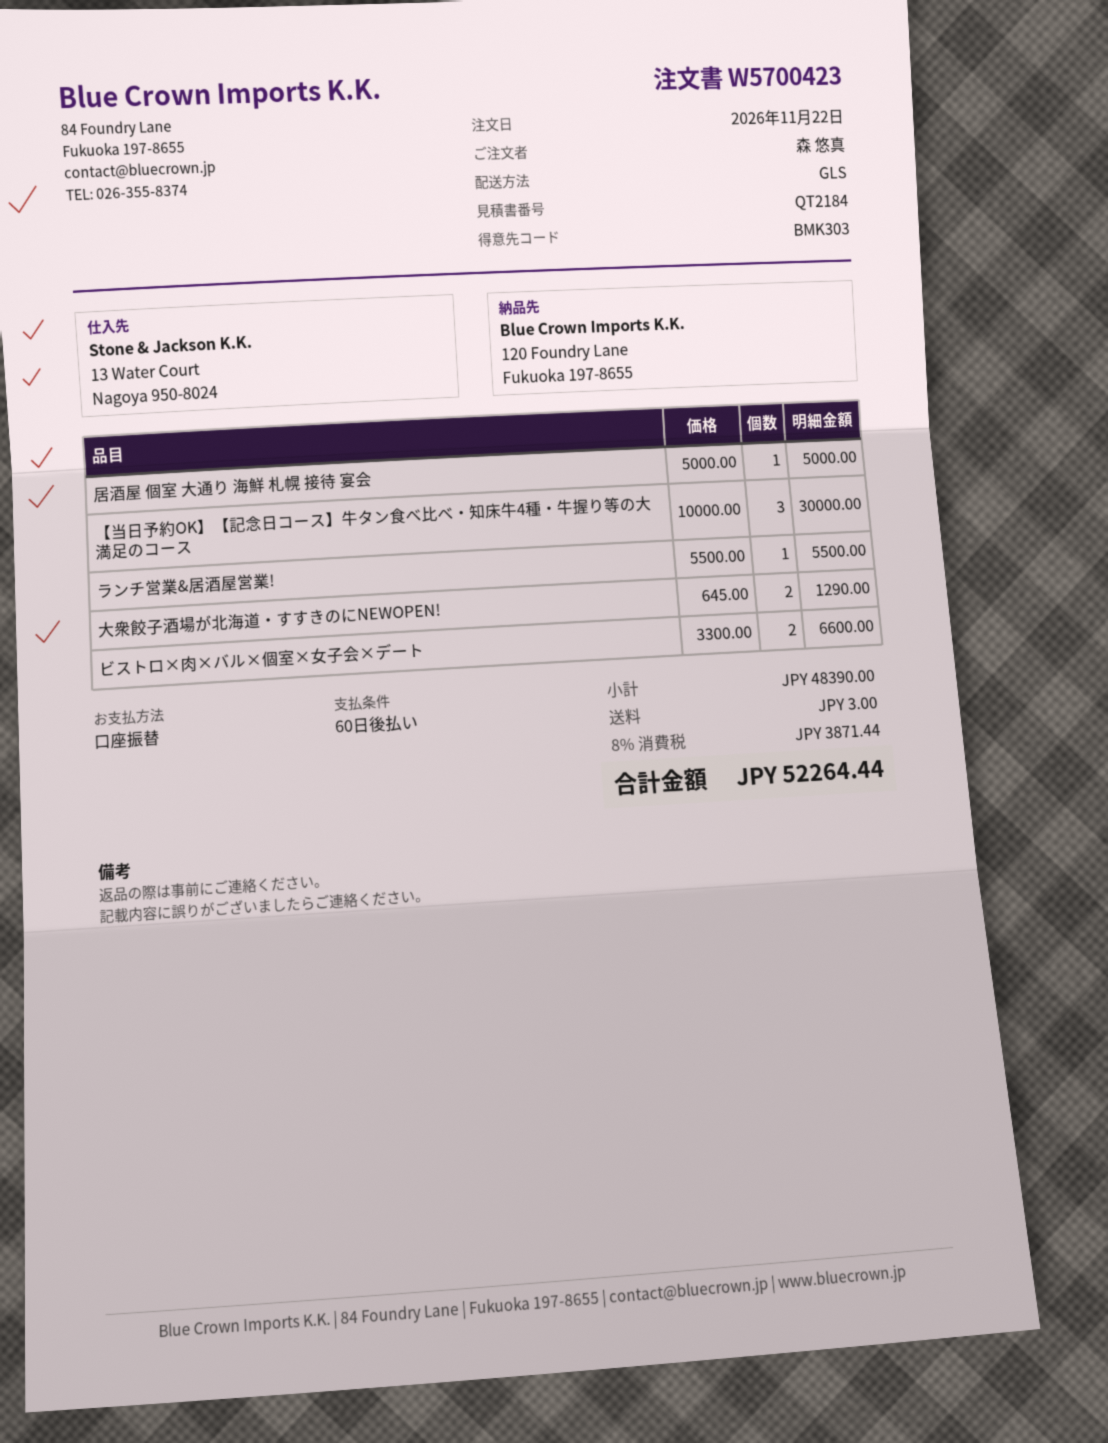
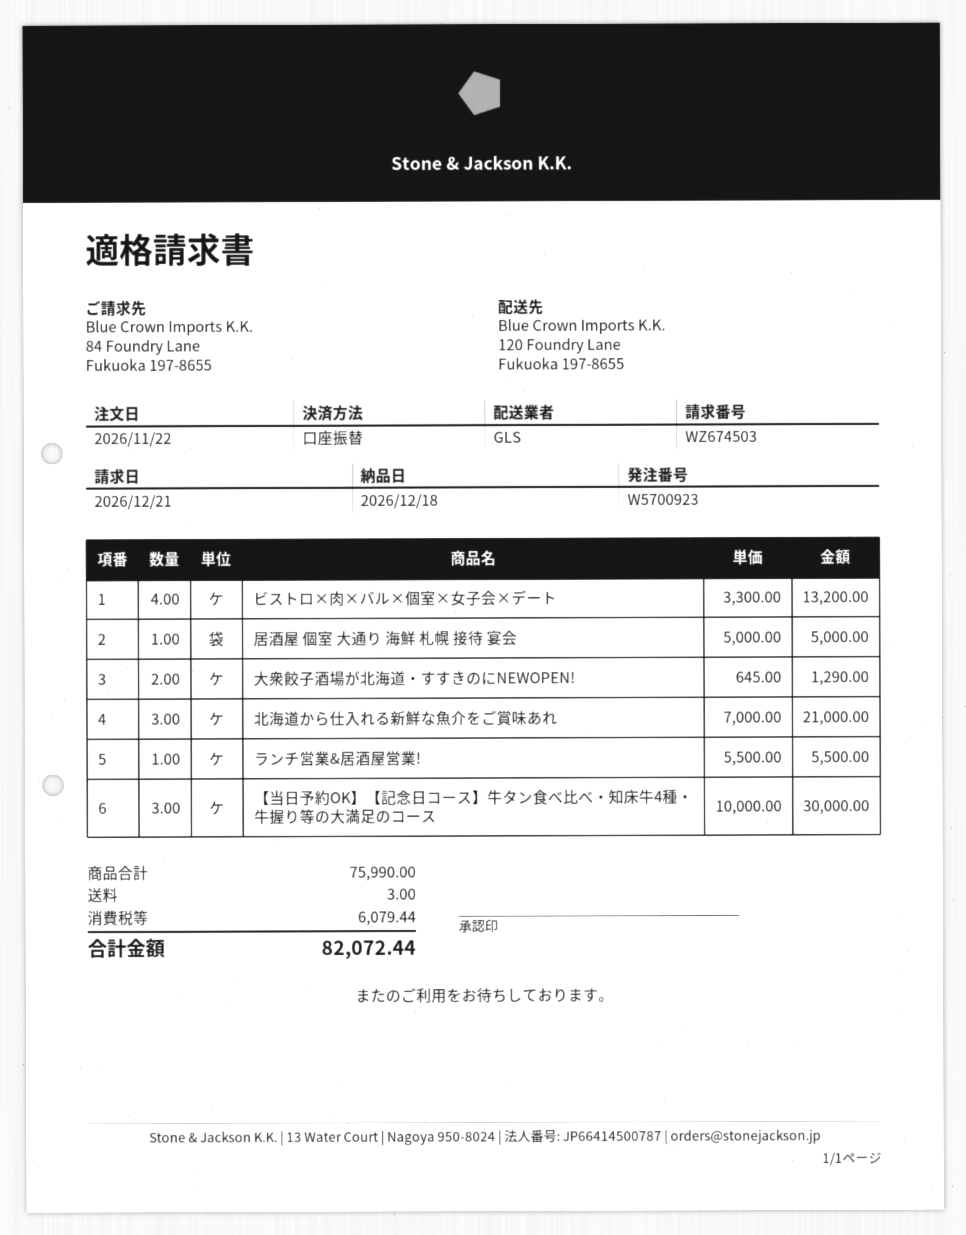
order number: W5700423 -> W5700923
ビストロ×肉×バル×個室×女子会×デート: 2 x 3300.00 = 6600.00 -> 4 x 3300.00 = 13200.00
北海道から仕入れる新鮮な魚介をご賞味あれ: none -> 3 x 7000.00 = 21000.00
subtotal: 48390.00 -> 75990.00
tax: 3871.44 -> 6079.44
total: 52264.44 -> 82072.44

